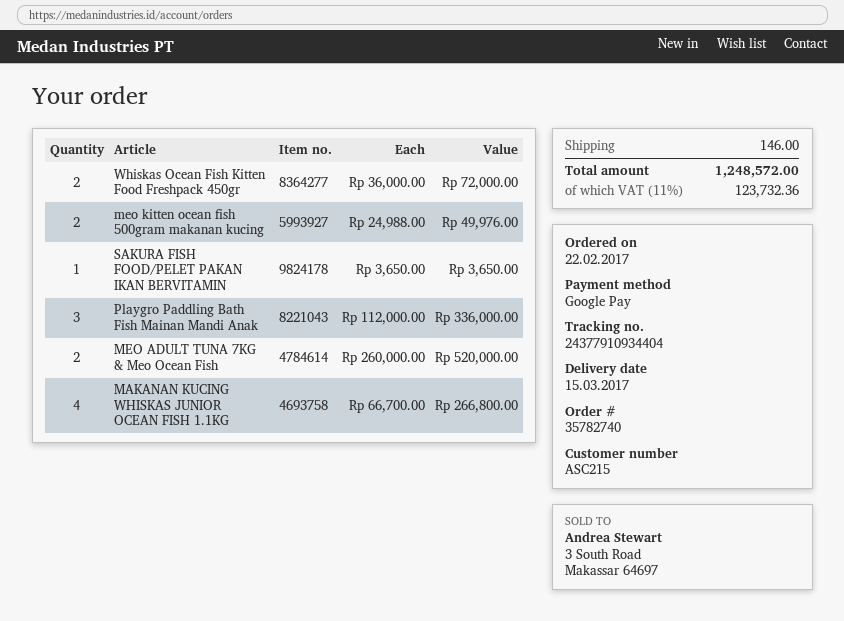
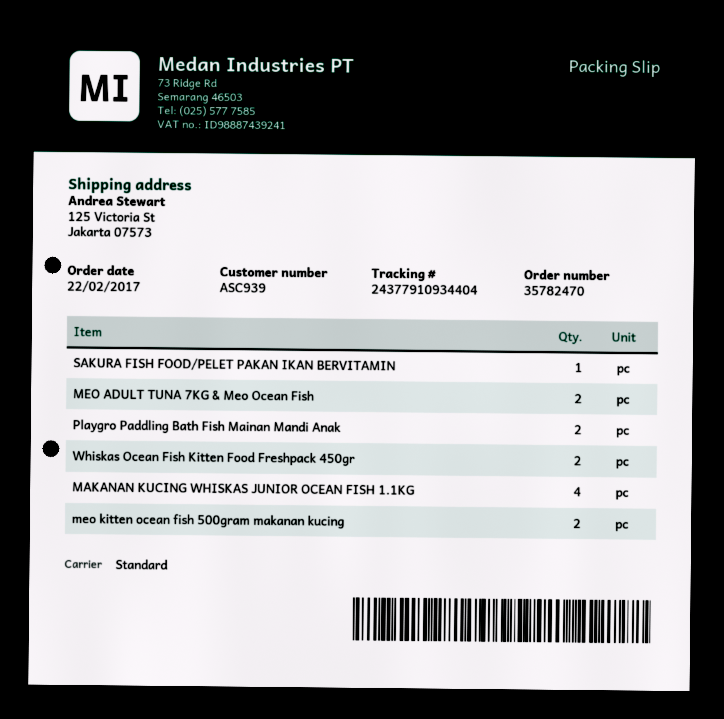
order number: 35782740 -> 35782470
customer number: ASC215 -> ASC939
Playgro Paddling Bath Fish Mainan Mandi Anak: 3 -> 2

